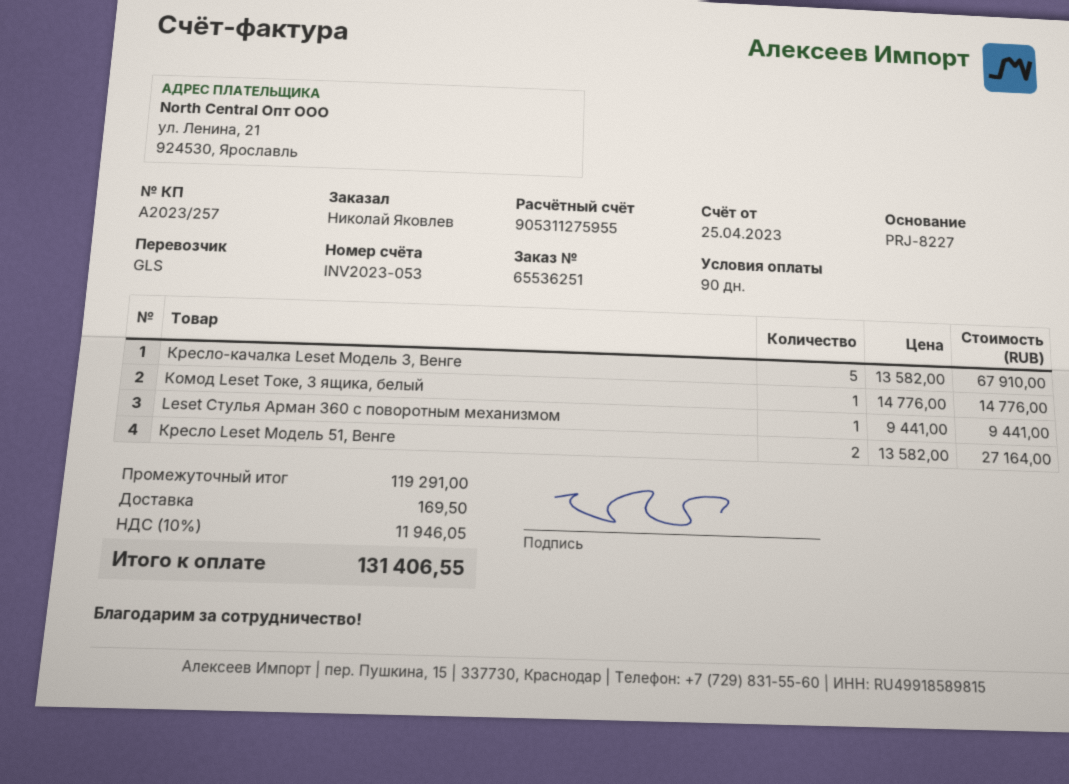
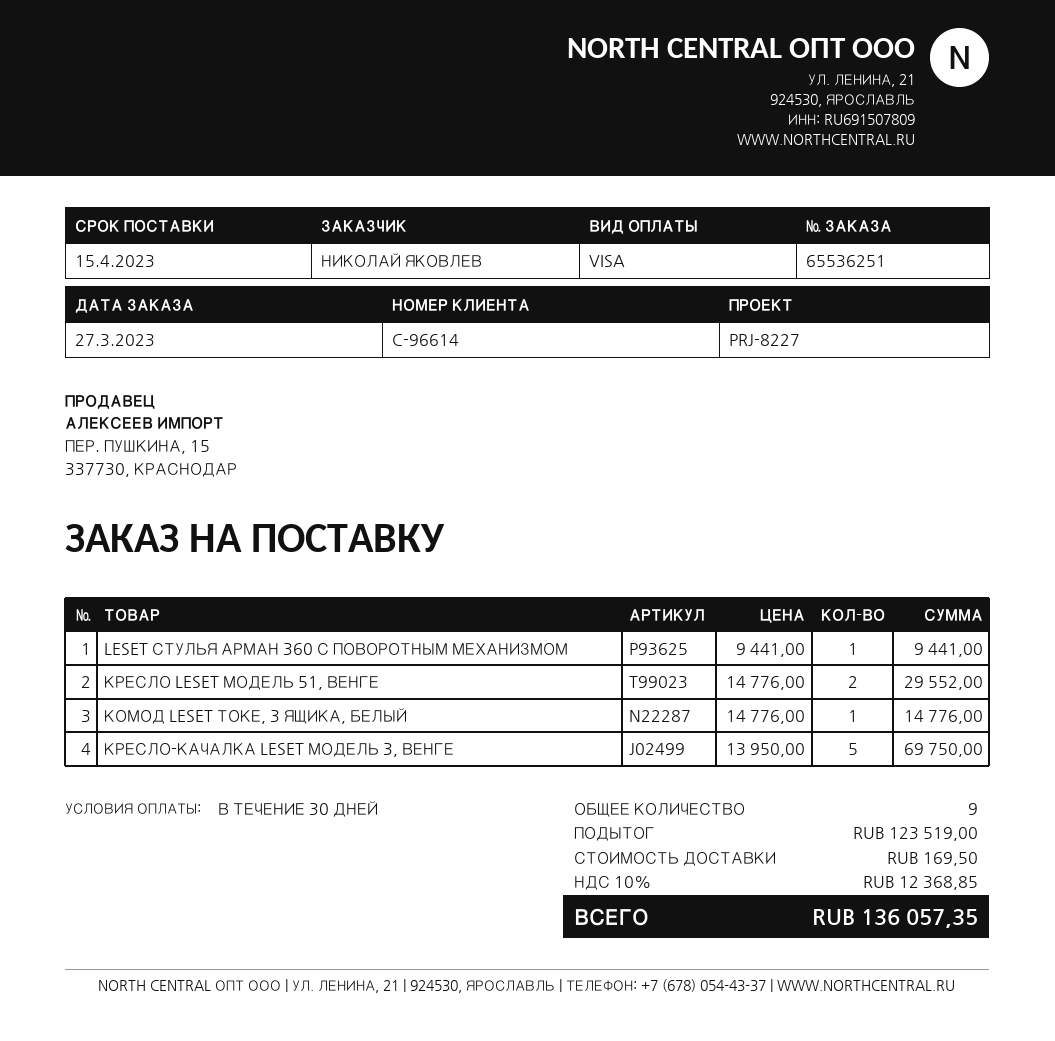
payment terms: 90 days -> 30 days
Кресло-качалка Leset Модель 3, Венге: 5 x 13582.00 = 67910.00 -> 5 x 13950.00 = 69750.00
Кресло Leset Модель 51, Венге: 2 x 13582.00 = 27164.00 -> 2 x 14776.00 = 29552.00
subtotal: 119291.00 -> 123519.00
tax: 10% = 11946.05 -> 10% = 12368.85
total: 131406.55 -> 136057.35

